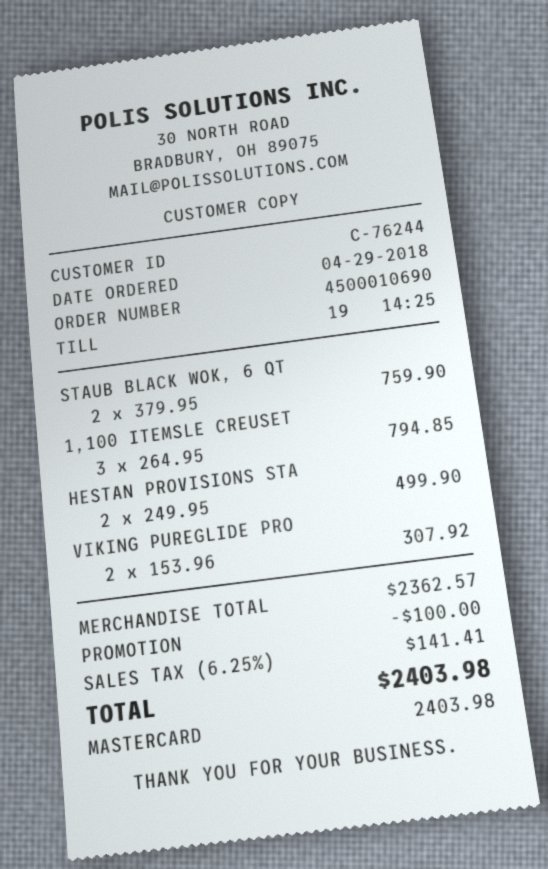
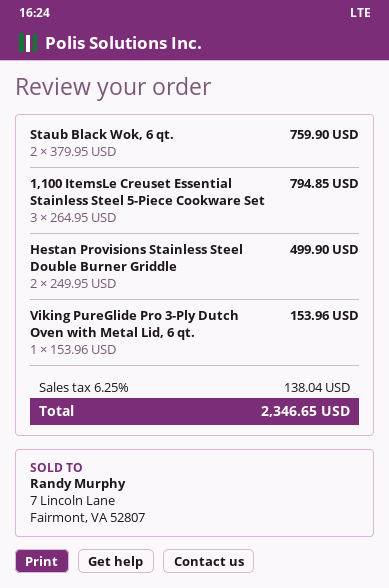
VIKING PUREGLIDE PRO: 2 x 153.96 = 307.92 -> 1 x 153.96 = 153.96
discount: 100.00 -> none
tax: 6.25% = 141.41 -> 6.25% = 138.04
total: 2403.98 -> 2346.65

